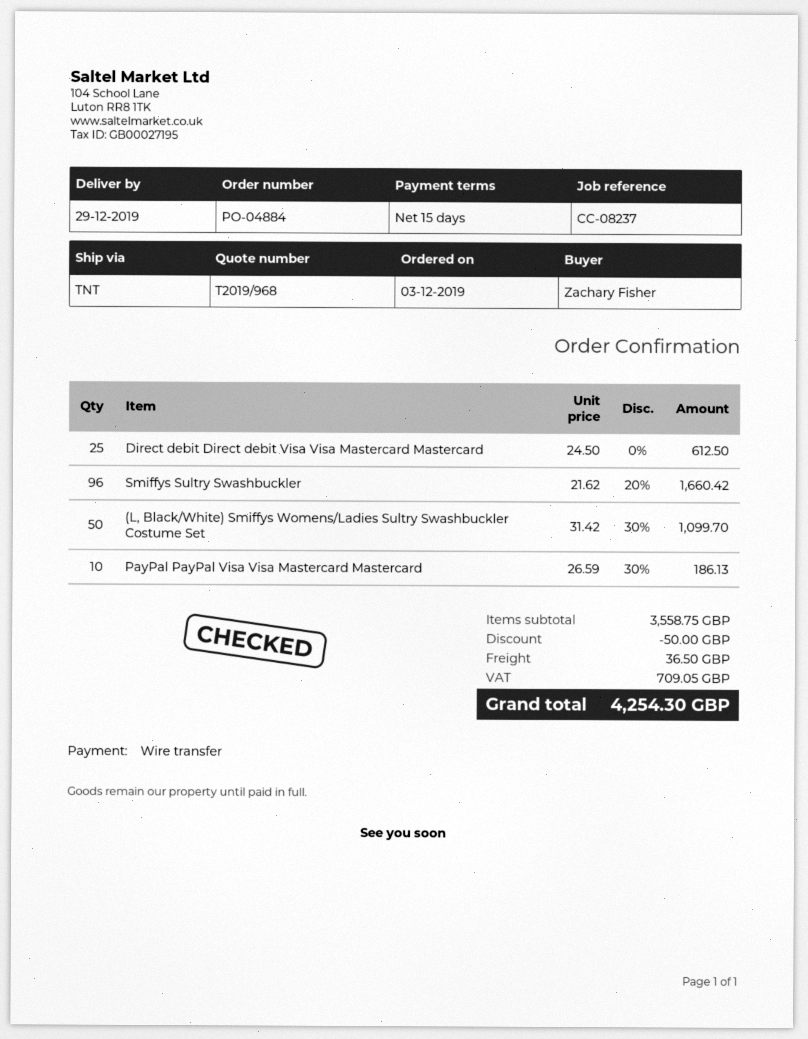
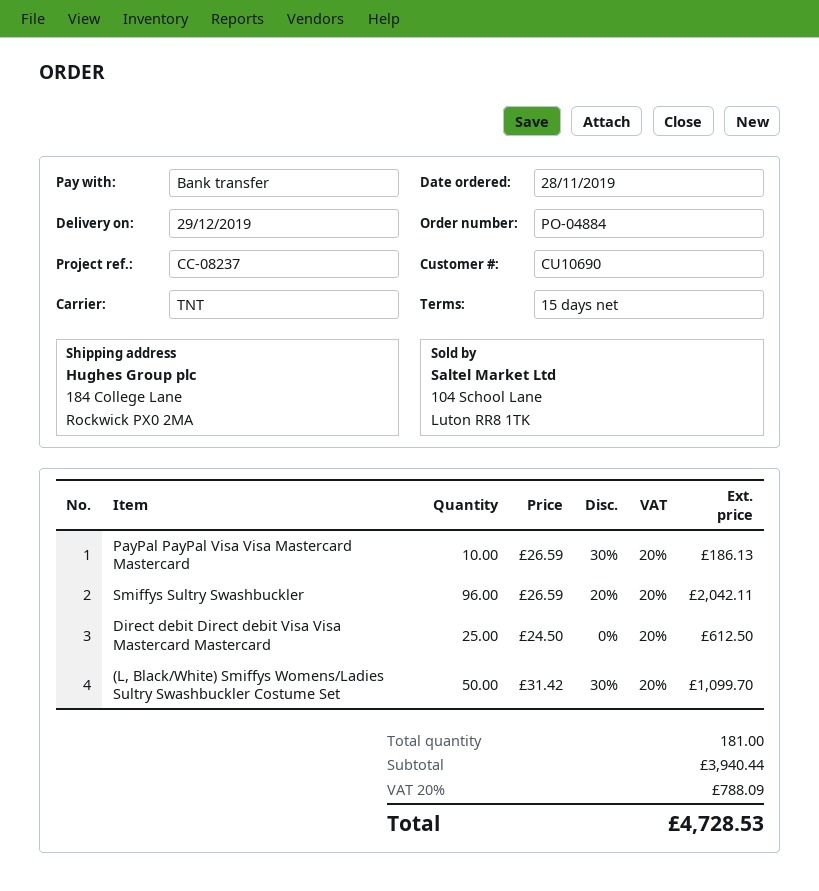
order date: 2019-12-03 -> 2019-11-28
Smiffys Sultry Swashbuckler: 96 x 21.62 - 20% = 1660.42 -> 96 x 26.59 - 20% = 2042.11
subtotal: 3558.75 -> 3940.44
discount: 50.00 -> none
shipping: 36.50 -> none
tax: 709.05 -> 788.09
total: 4254.30 -> 4728.53

